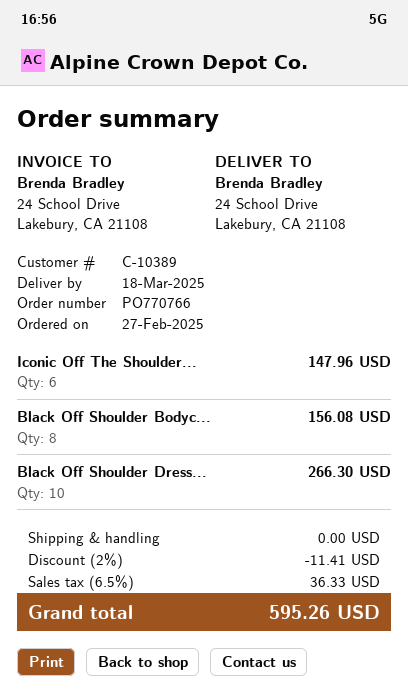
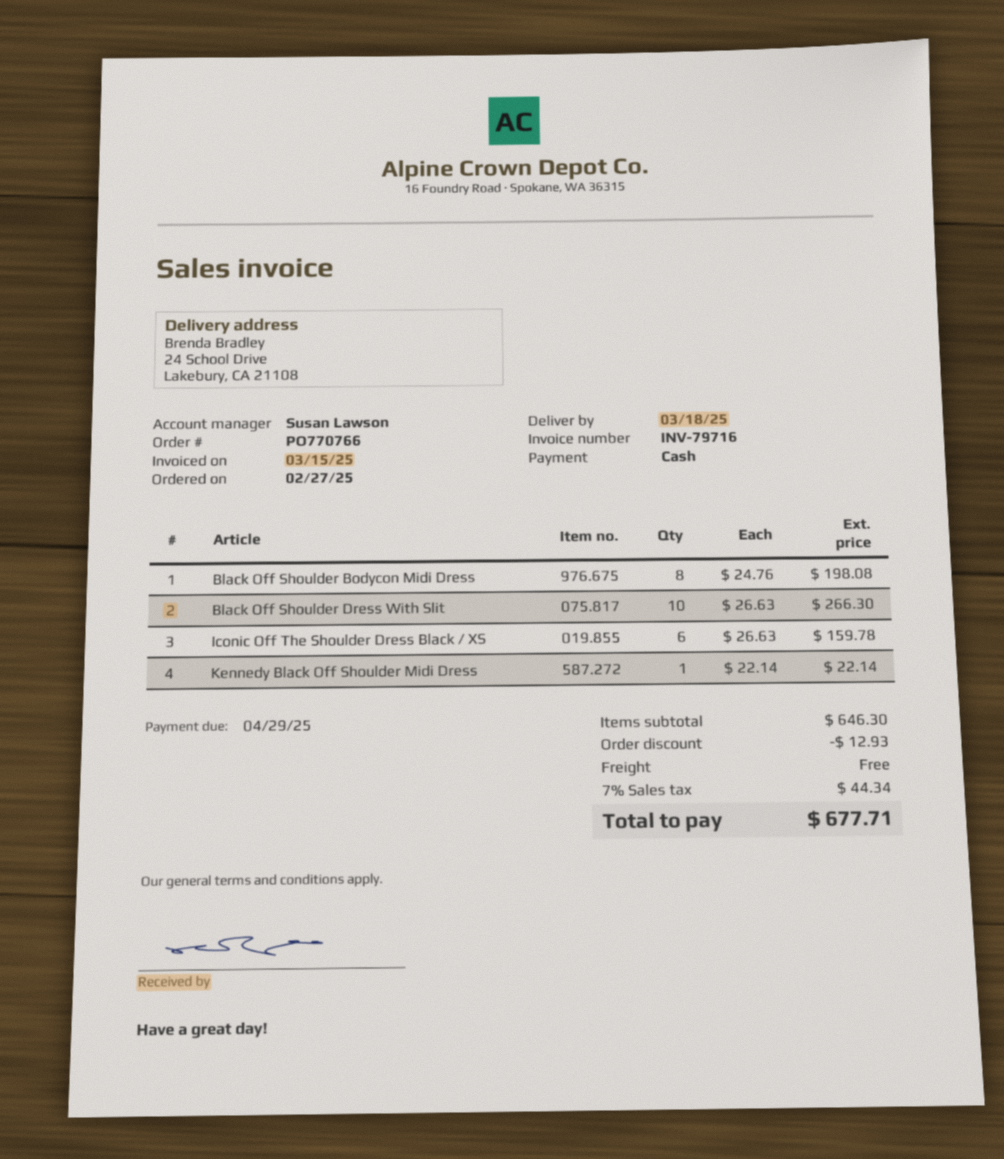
Iconic Off The Shoulder...: 6 for 147.96 -> 6 for 159.78
Black Off Shoulder Bodyc...: 8 for 156.08 -> 8 for 198.08
Kennedy Black Off Shoulder Midi Dress: none -> 1 for 22.14
discount: 11.41 -> 12.93
tax: 6.5% = 36.33 -> 7% = 44.34
total: 595.26 -> 677.71

